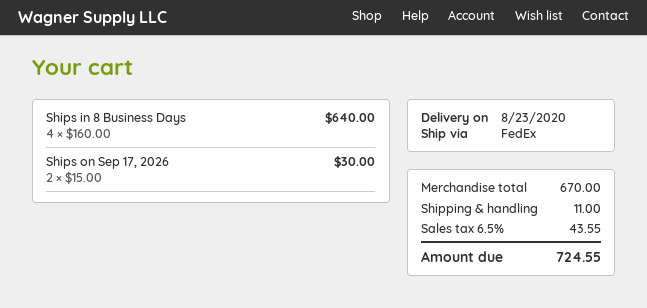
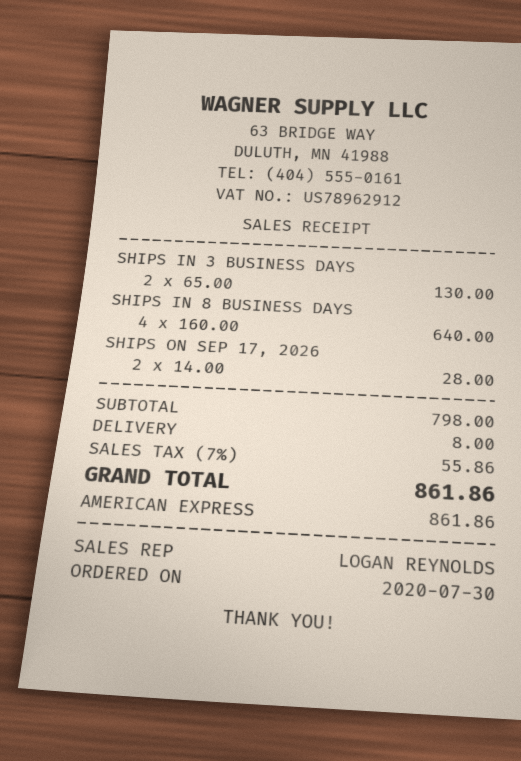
Ships on Sep 17, 2026: 2 x 15.00 = 30.00 -> 2 x 14.00 = 28.00
SHIPS IN 3 BUSINESS DAYS: none -> 2 x 65.00 = 130.00
subtotal: 670.00 -> 798.00
shipping: 11.00 -> 8.00
tax: 6.5% = 43.55 -> 7% = 55.86
total: 724.55 -> 861.86

